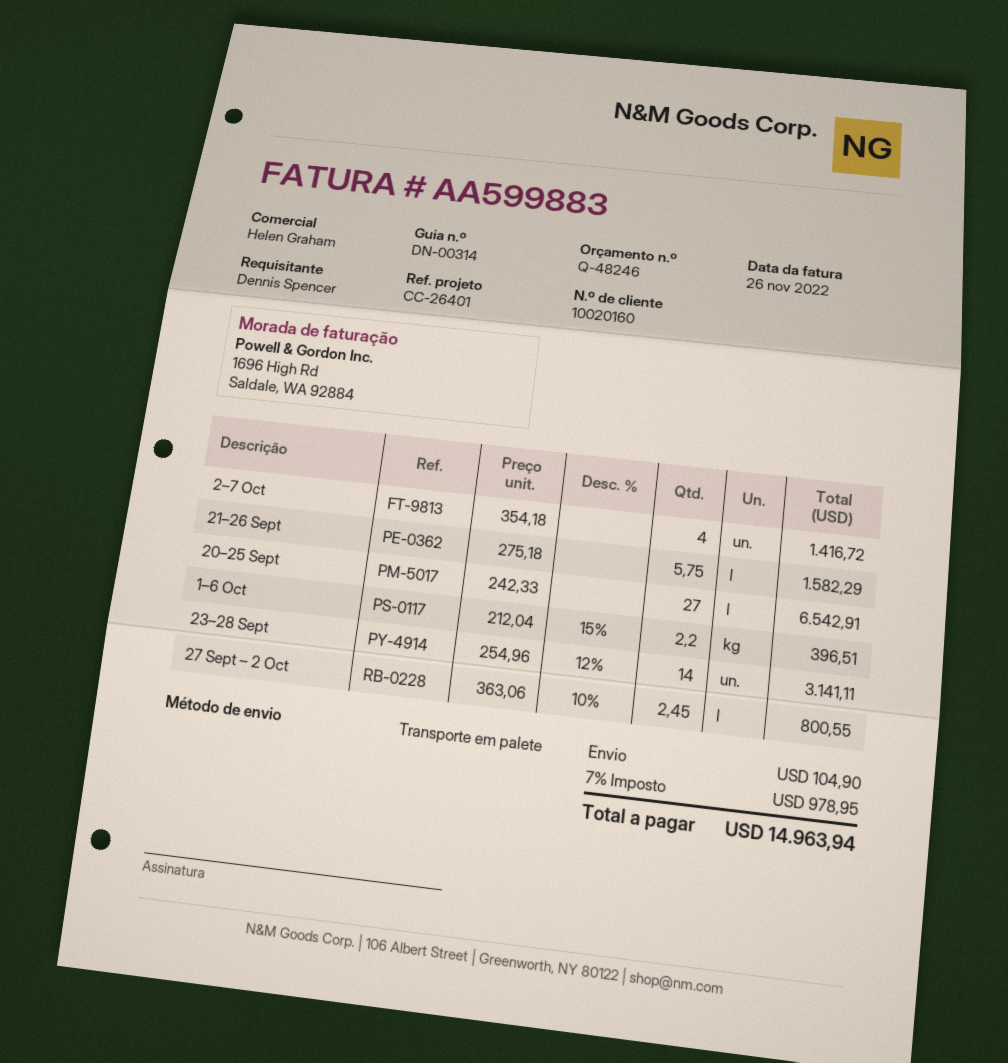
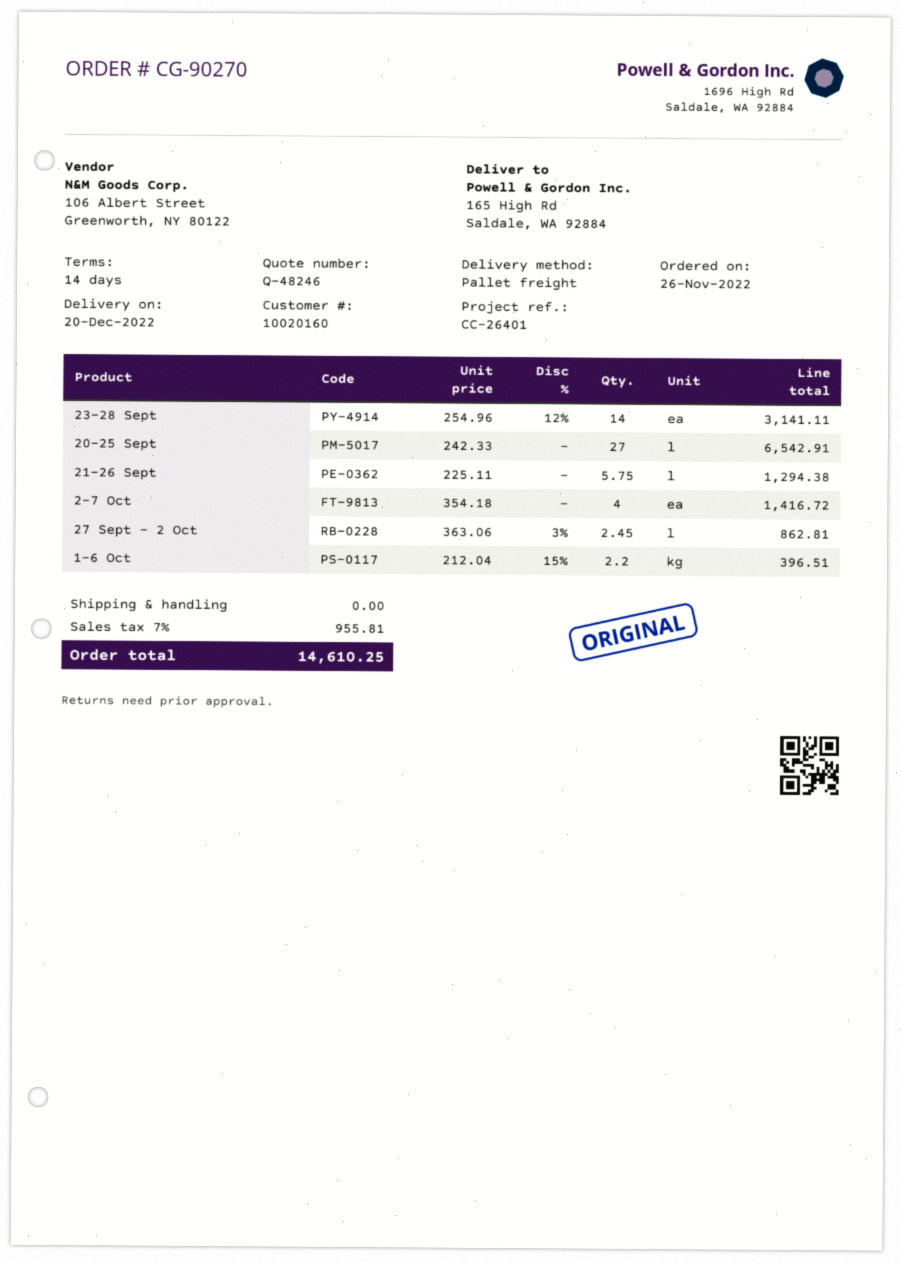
21–26 Sept: 5.75 x 275.18 = 1582.29 -> 5.75 x 225.11 = 1294.38
27 Sept – 2 Oct: 2.45 x 363.06 - 10% = 800.55 -> 2.45 x 363.06 - 3% = 862.81
shipping: 104.90 -> 0.00
tax: 7% = 978.95 -> 7% = 955.81
total: 14963.94 -> 14610.25

